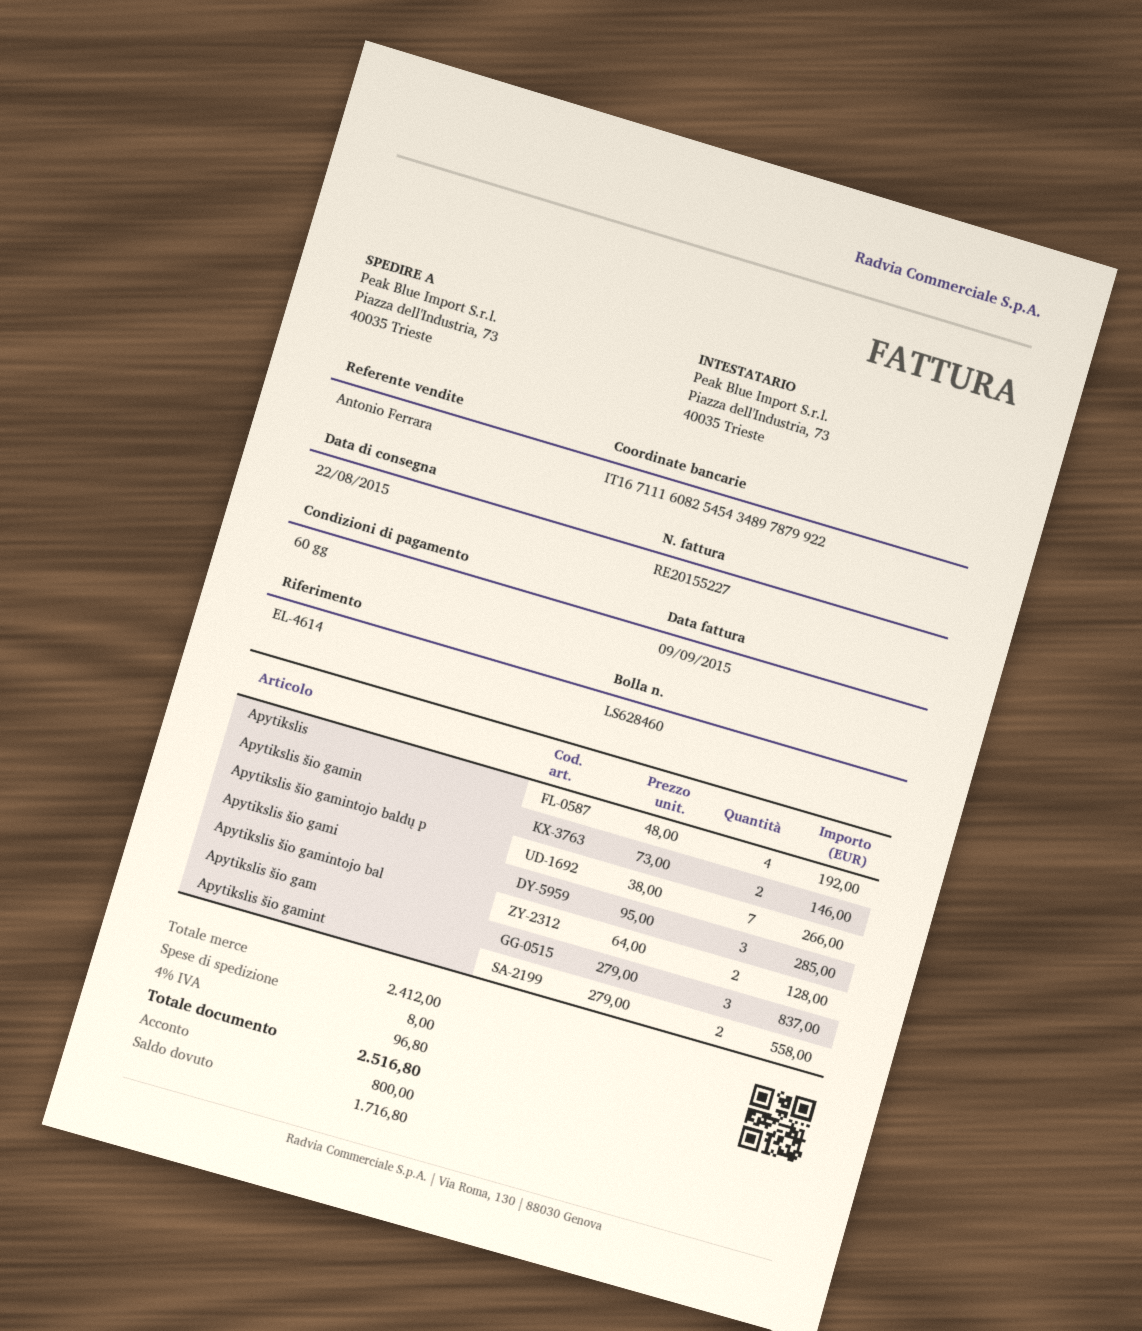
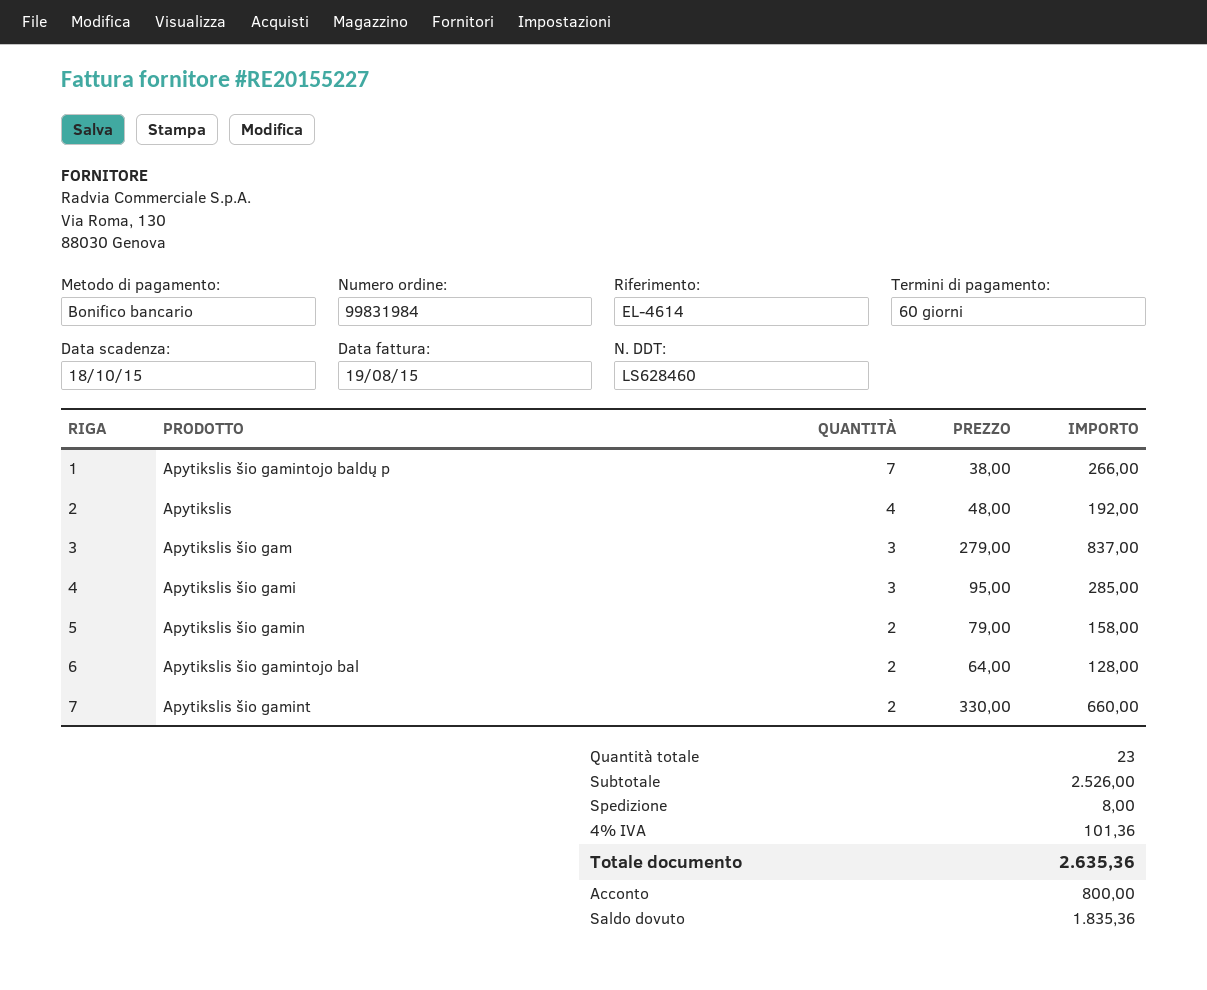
invoice date: 2015-09-09 -> 2015-08-19
Apytikslis šio gamin: 2 x 73.00 = 146.00 -> 2 x 79.00 = 158.00
Apytikslis šio gamint: 2 x 279.00 = 558.00 -> 2 x 330.00 = 660.00
subtotal: 2412.00 -> 2526.00
tax: 4% = 96.80 -> 4% = 101.36
total: 2516.80 -> 2635.36
balance: 1716.80 -> 1835.36

